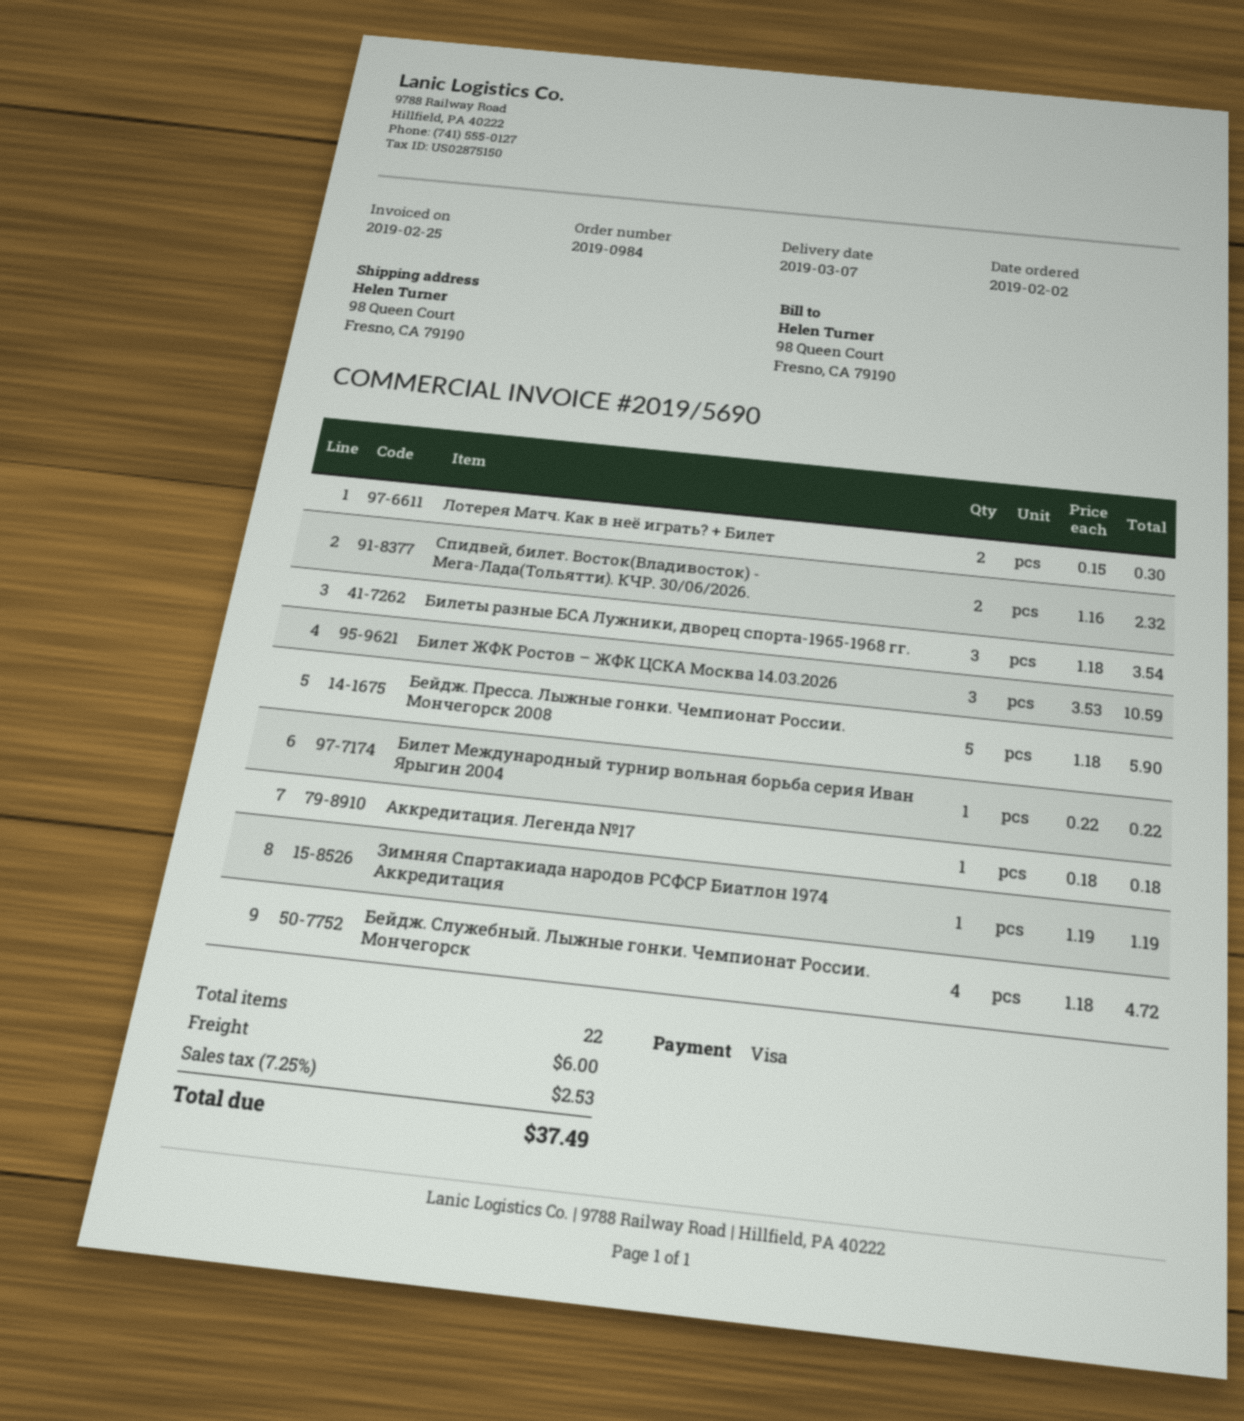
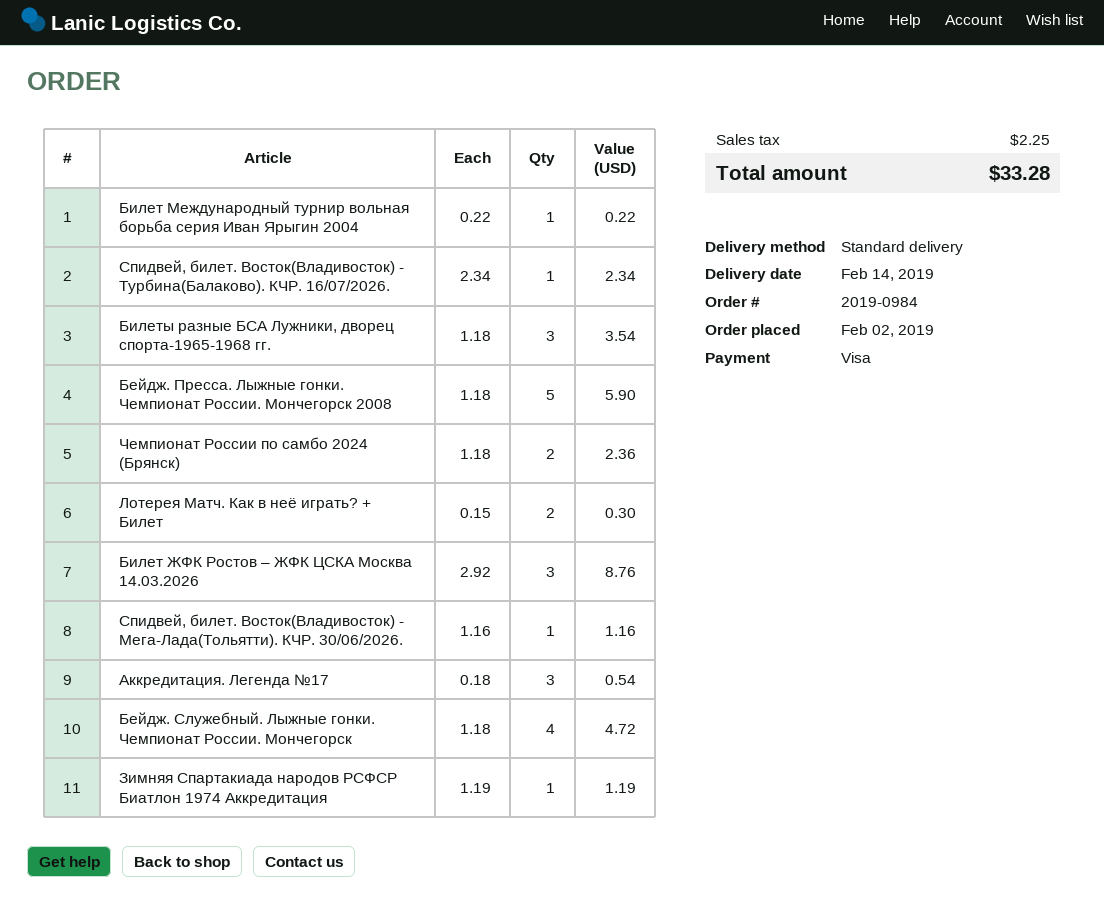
delivery date: 2019-03-07 -> 2019-02-14
Спидвей, билет. Восток(Владивосток) - Мега-Лада(Тольятти). КЧР. 30/06/2026.: 2 x 1.16 = 2.32 -> 1 x 1.16 = 1.16
Билет ЖФК Ростов – ЖФК ЦСКА Москва 14.03.2026: 3 x 3.53 = 10.59 -> 3 x 2.92 = 8.76
Аккредитация. Легенда №17: 1 x 0.18 = 0.18 -> 3 x 0.18 = 0.54
Спидвей, билет. Восток(Владивосток) - Турбина(Балаково). КЧР. 16/07/2026.: none -> 1 x 2.34 = 2.34
Чемпионат России по самбо 2024 (Брянск): none -> 2 x 1.18 = 2.36
shipping: 6.00 -> none
tax: 2.53 -> 2.25
total: 37.49 -> 33.28

